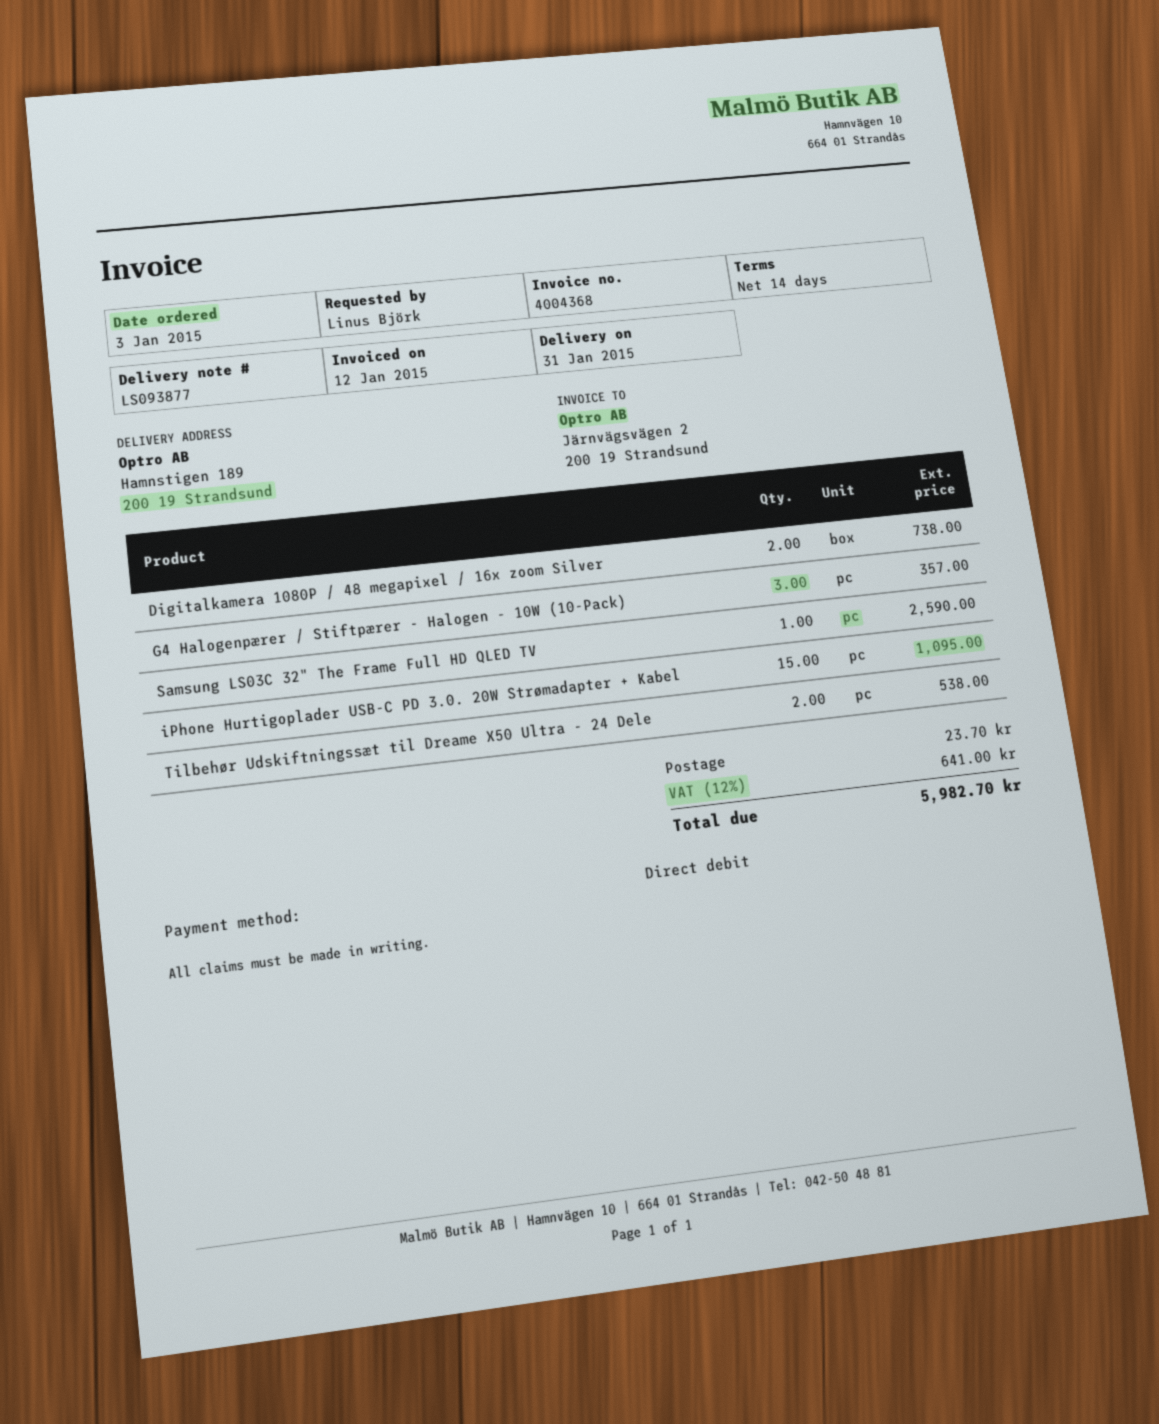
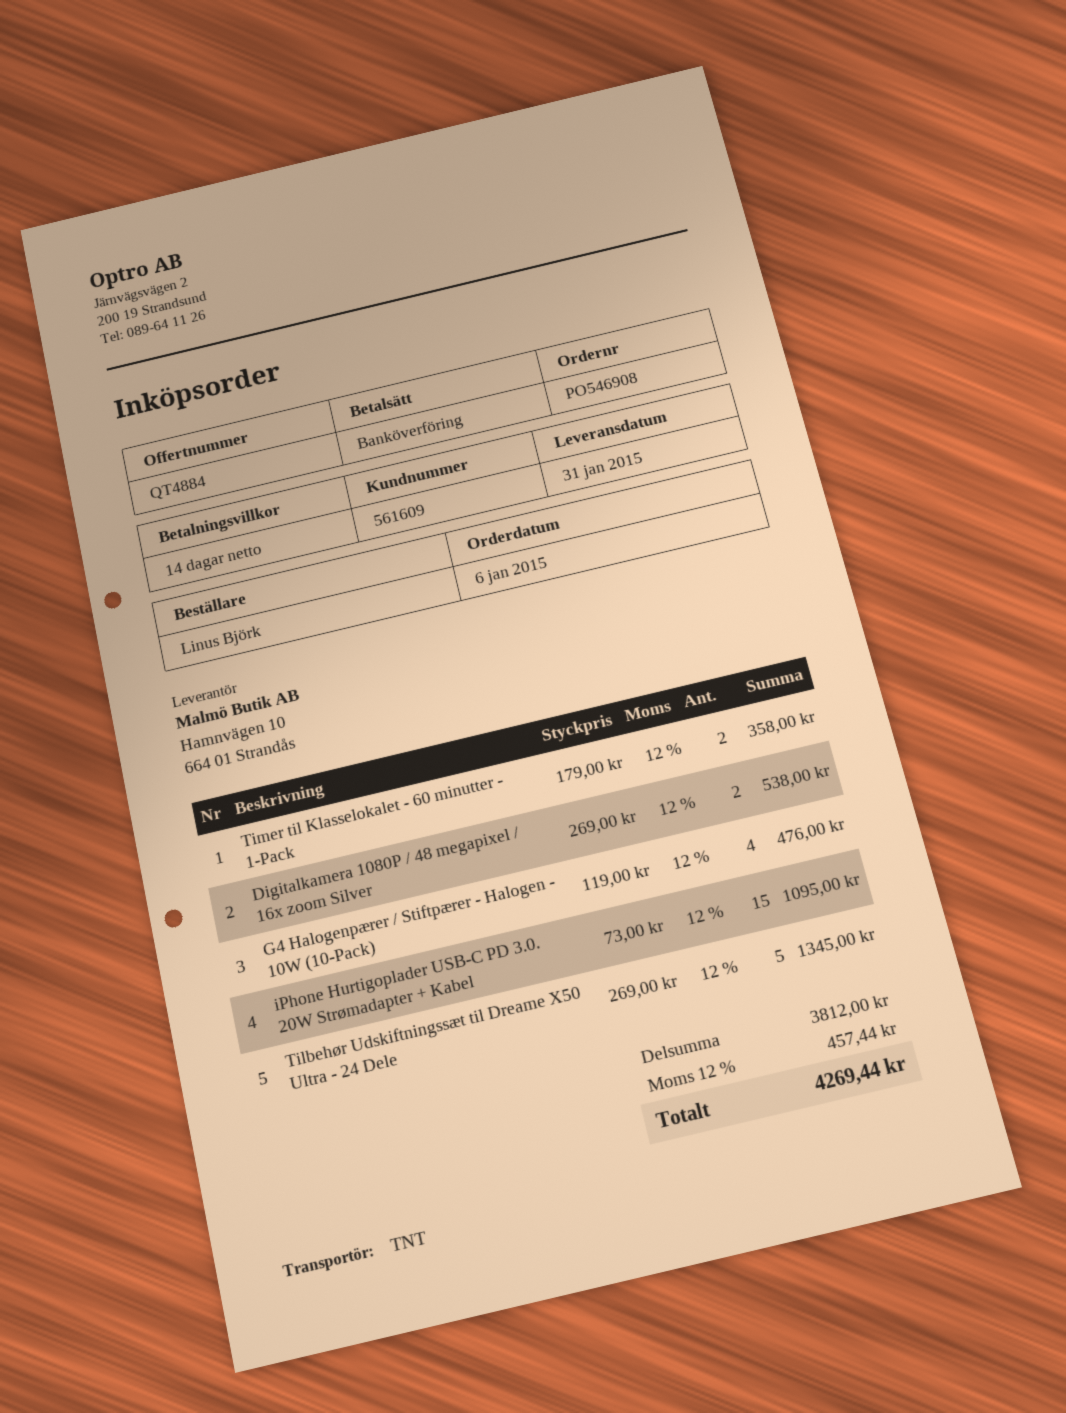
order date: 2015-01-03 -> 2015-01-06
payment method: direct debit -> bank transfer
Digitalkamera 1080P / 48 megapixel / 16x zoom Silver: 2 for 738.00 -> 2 for 538.00
G4 Halogenpærer / Stiftpærer - Halogen - 10W (10-Pack): 3 for 357.00 -> 4 for 476.00
Samsung LS03C 32" The Frame Full HD QLED TV: 1 for 2590.00 -> none
Tilbehør Udskiftningssæt til Dreame X50 Ultra - 24 Dele: 2 for 538.00 -> 5 for 1345.00
Timer til Klasselokalet - 60 minutter - 1-Pack: none -> 2 for 358.00
shipping: 23.70 -> none
tax: 12% = 641.00 -> 12% = 457.44
total: 5982.70 -> 4269.44

